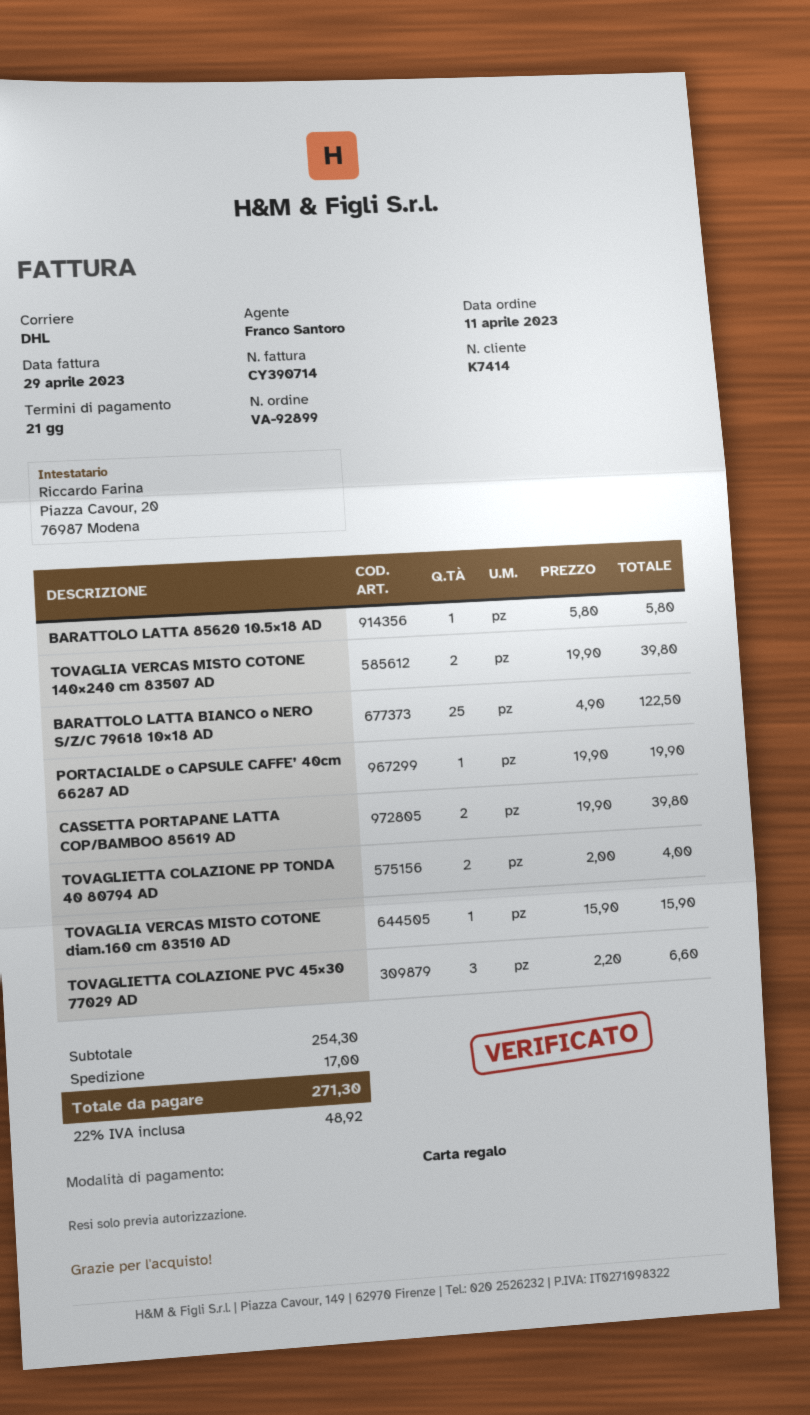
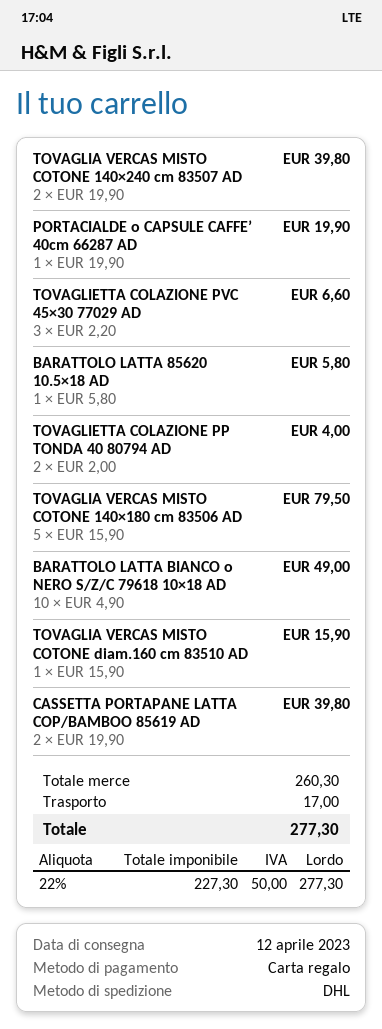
BARATTOLO LATTA BIANCO o NERO S/Z/C 79618 10×18 AD: 25 x 4.90 = 122.50 -> 10 x 4.90 = 49.00
TOVAGLIA VERCAS MISTO COTONE 140×180 cm 83506 AD: none -> 5 x 15.90 = 79.50
subtotal: 254.30 -> 260.30
tax: 22% = 48.92 -> 22% = 50.00
total: 271.30 -> 277.30

